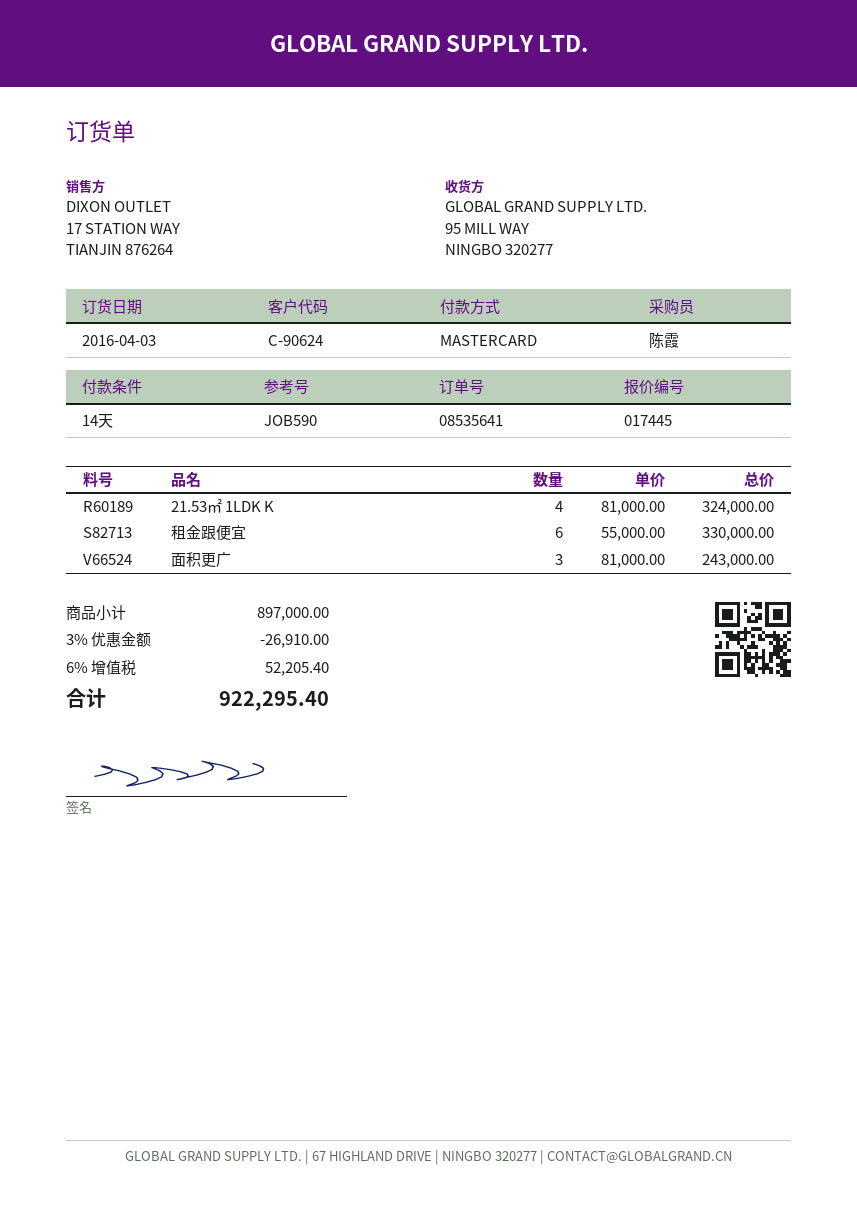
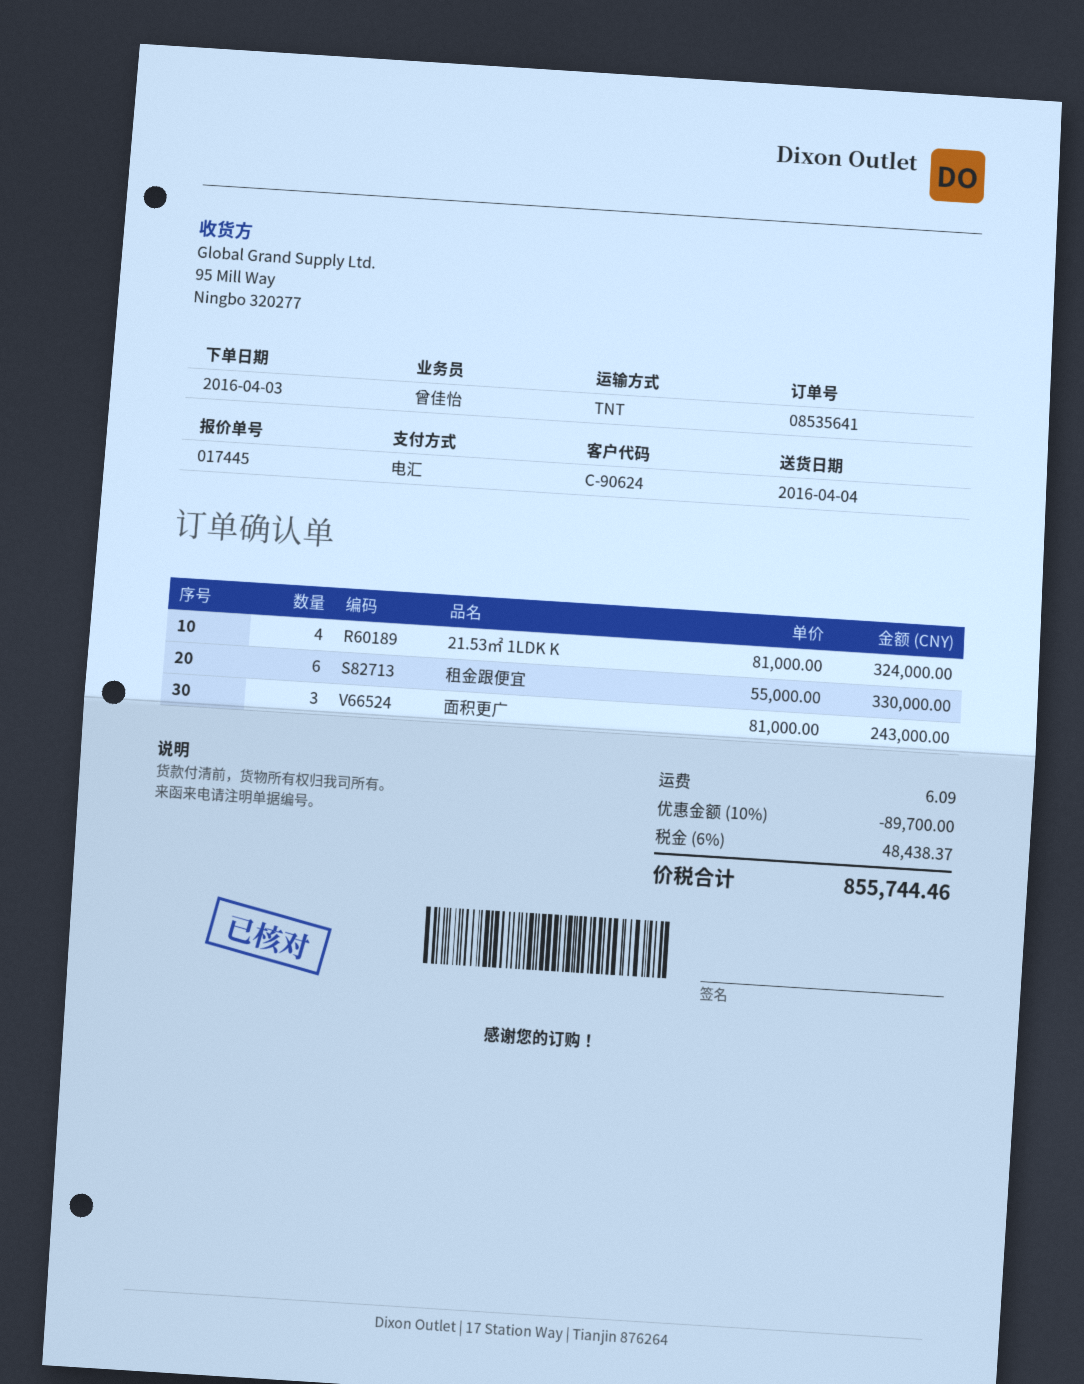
payment method: Mastercard -> bank transfer
discount: 3% = 26910.00 -> 10% = 89700.00
shipping: none -> 6.09
tax: 6% = 52205.40 -> 6% = 48438.37
total: 922295.40 -> 855744.46

